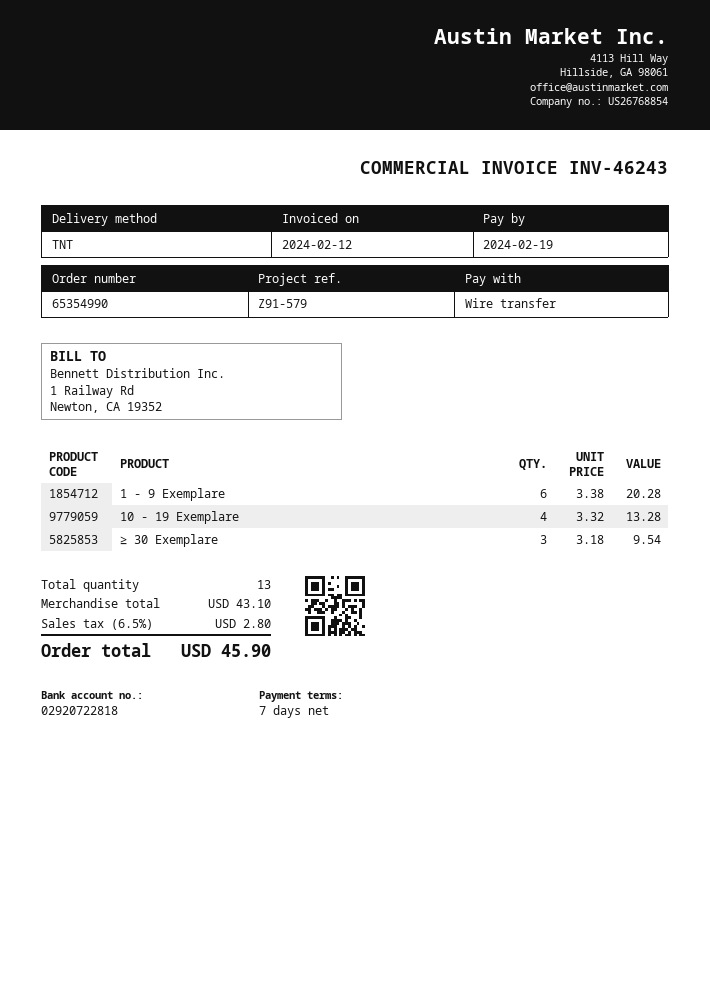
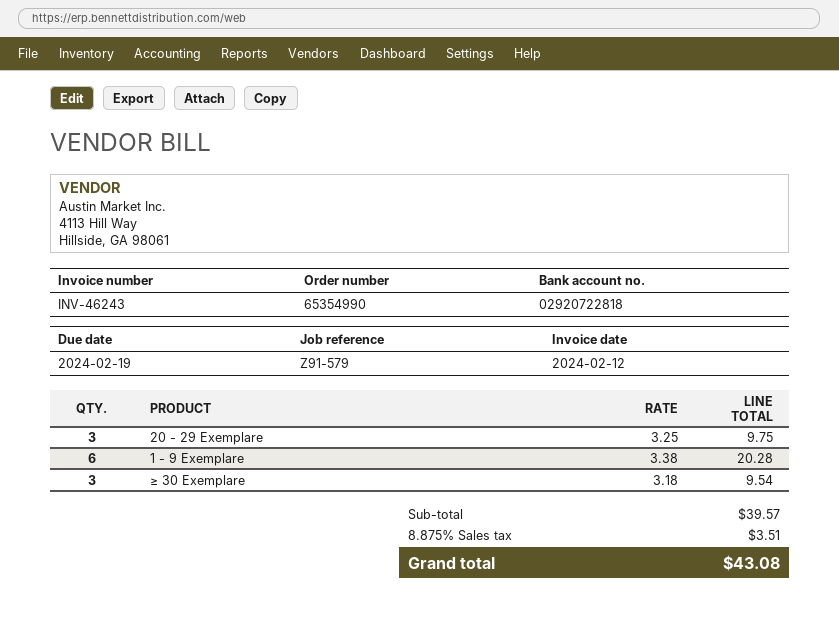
10 - 19 Exemplare: 4 x 3.32 = 13.28 -> none
20 - 29 Exemplare: none -> 3 x 3.25 = 9.75
subtotal: 43.10 -> 39.57
tax: 6.5% = 2.80 -> 8.875% = 3.51
total: 45.90 -> 43.08

